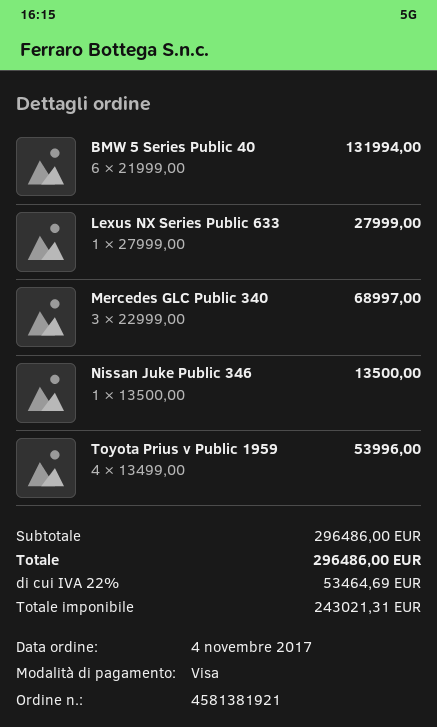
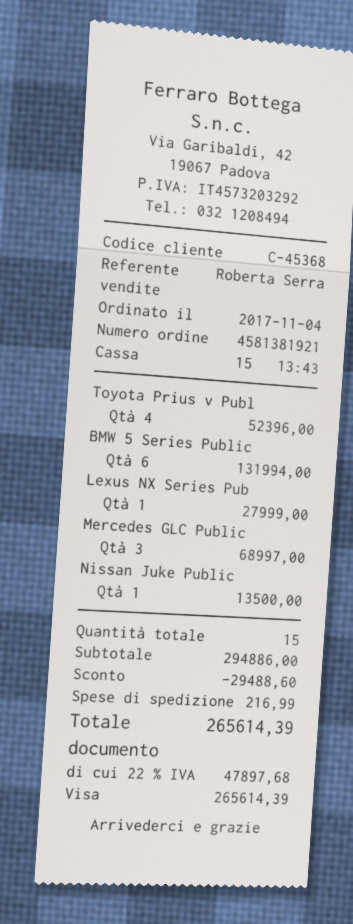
Toyota Prius v Public 1959: 4 for 53996.00 -> 4 for 52396.00
subtotal: 296486.00 -> 294886.00
discount: none -> 29488.60
shipping: none -> 216.99
tax: 22% = 53464.69 -> 22% = 47897.68
total: 296486.00 -> 265614.39

